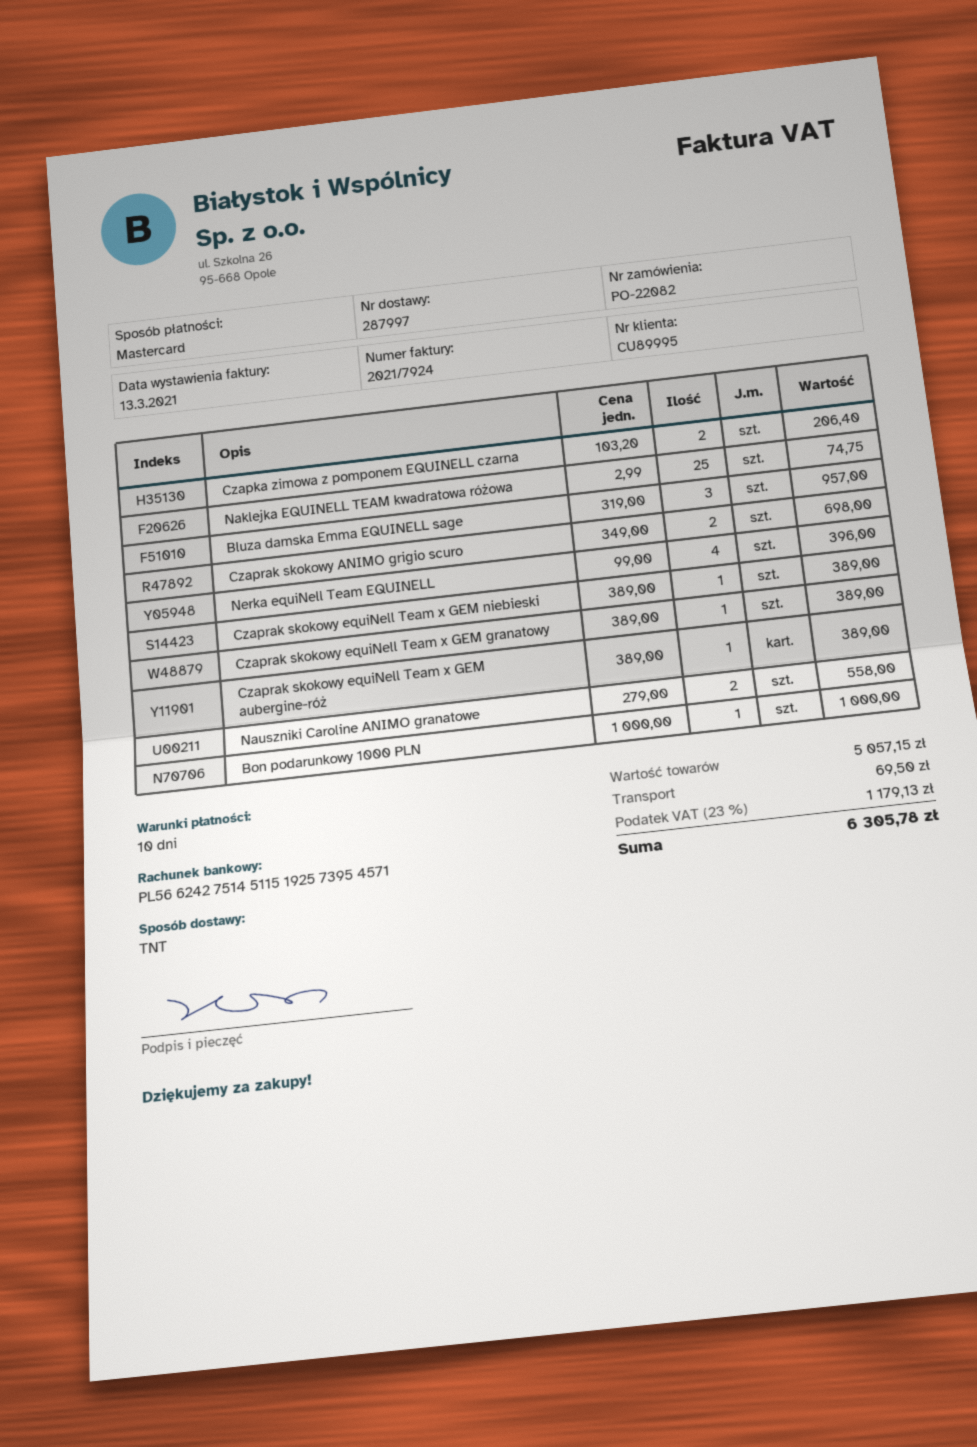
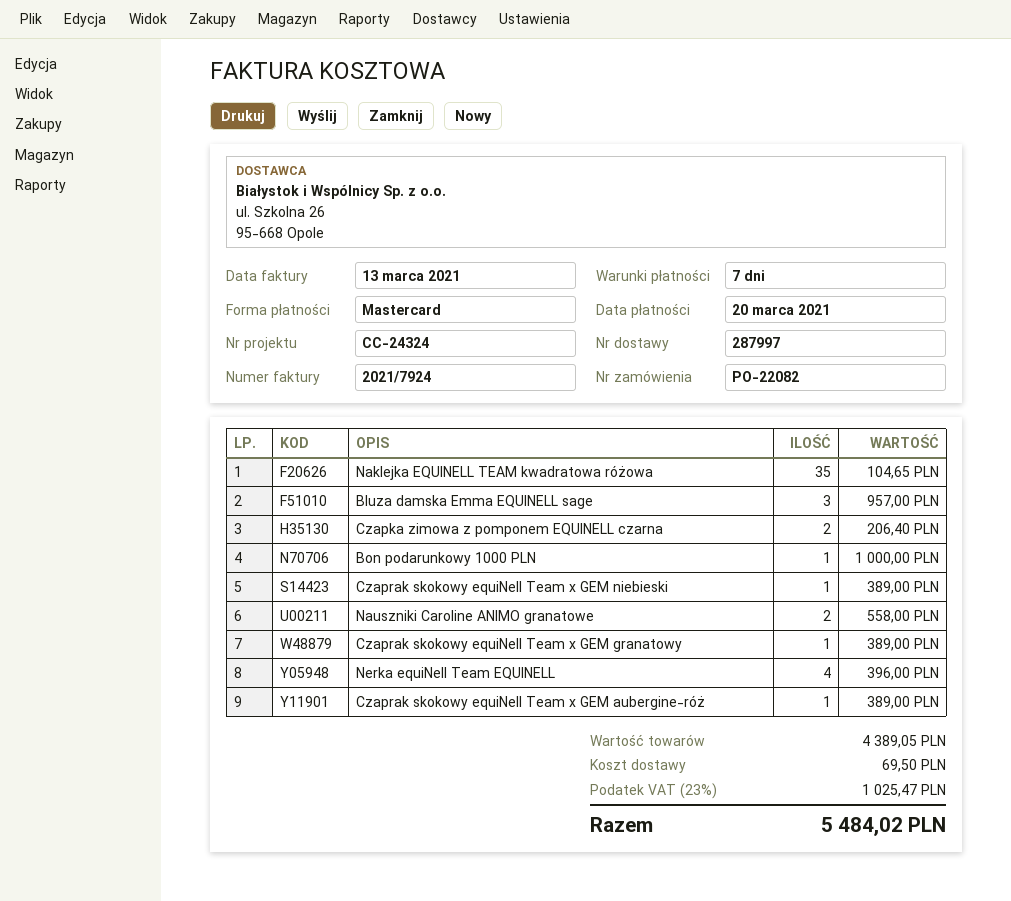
payment terms: 10 days -> 7 days
Naklejka EQUINELL TEAM kwadratowa różowa: 25 for 74.75 -> 35 for 104.65
Czaprak skokowy ANIMO grigio scuro: 2 for 698.00 -> none
subtotal: 5057.15 -> 4389.05
tax: 23% = 1179.13 -> 23% = 1025.47
total: 6305.78 -> 5484.02

